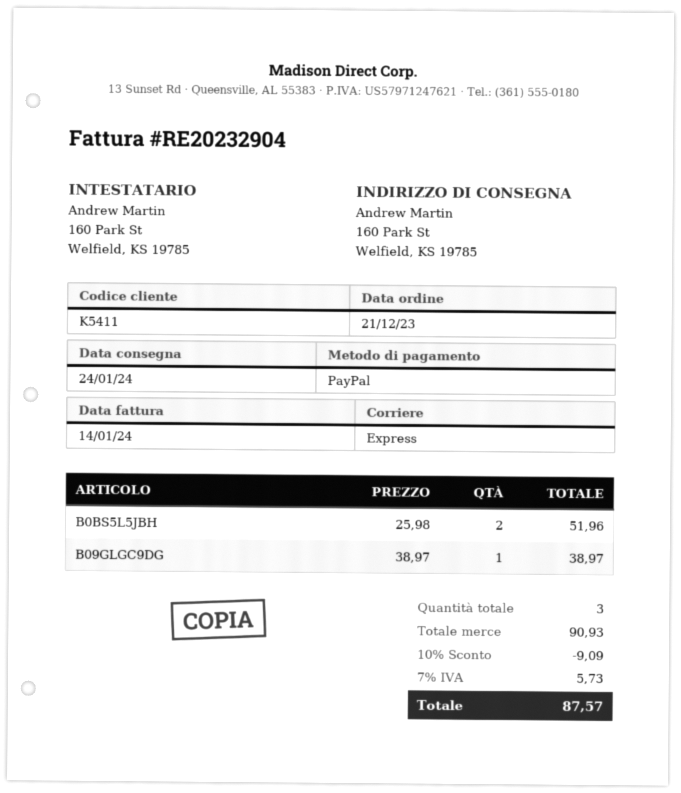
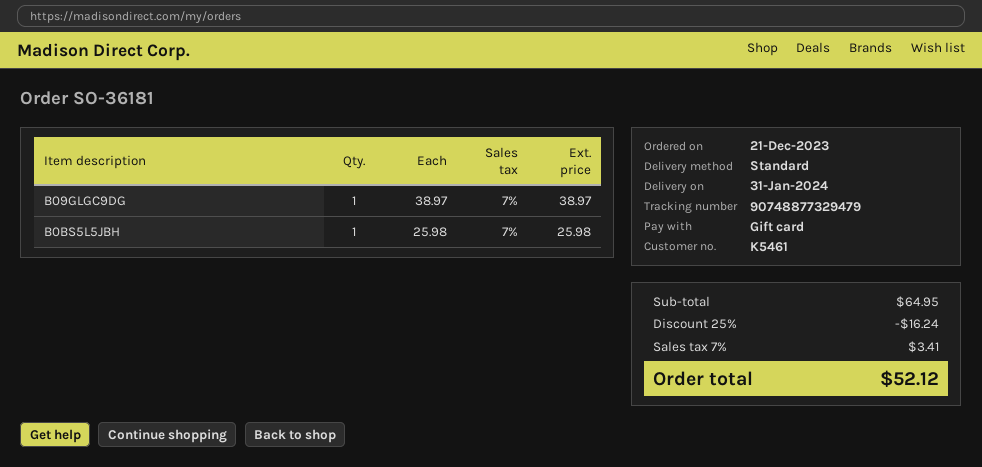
delivery date: 2024-01-24 -> 2024-01-31
customer number: K5411 -> K5461
payment method: PayPal -> gift card
shipping method: express -> standard
B0BS5L5JBH: 2 x 25.98 = 51.96 -> 1 x 25.98 = 25.98
subtotal: 90.93 -> 64.95
discount: 10% = 9.09 -> 25% = 16.24
tax: 7% = 5.73 -> 7% = 3.41
total: 87.57 -> 52.12

